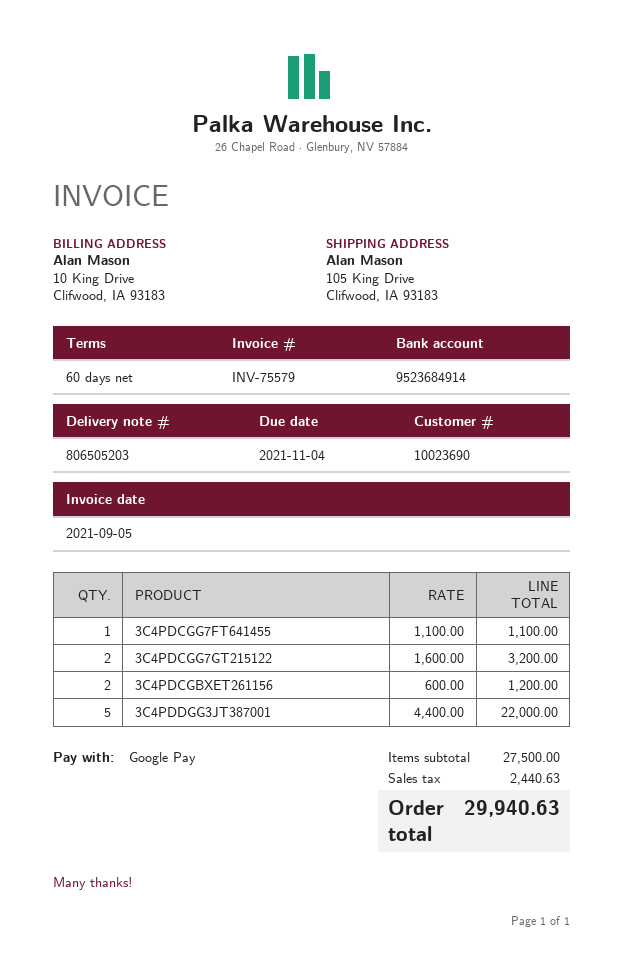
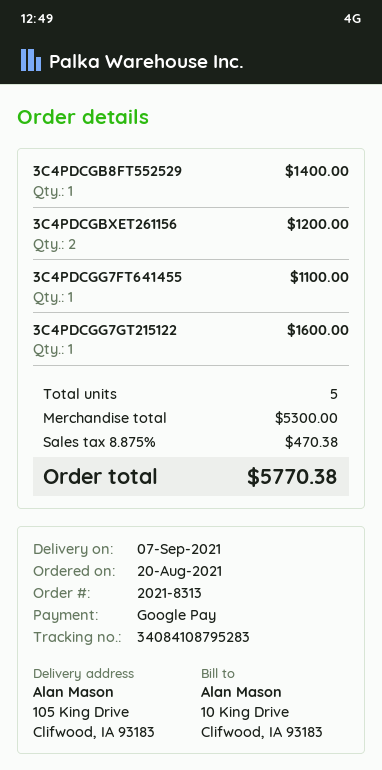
3C4PDCGG7GT215122: 2 for 3200.00 -> 1 for 1600.00
3C4PDDGG3JT387001: 5 for 22000.00 -> none
3C4PDCGB8FT552529: none -> 1 for 1400.00
subtotal: 27500.00 -> 5300.00
tax: 2440.63 -> 470.38
total: 29940.63 -> 5770.38

